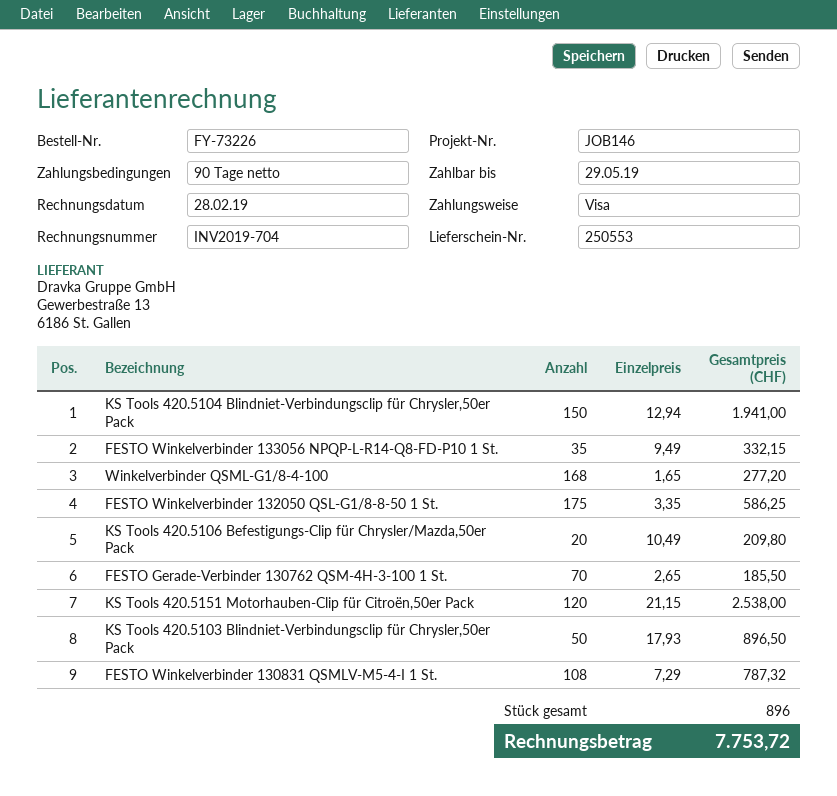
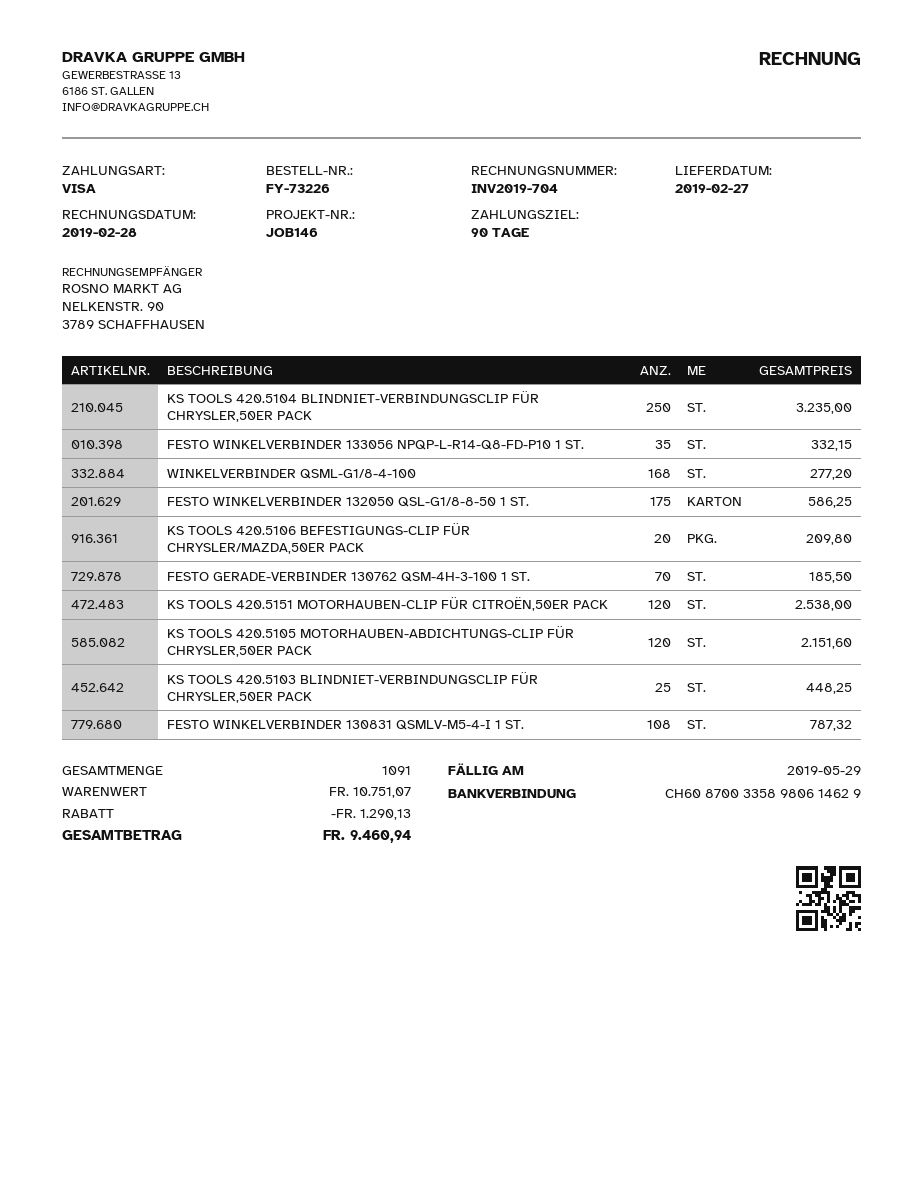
KS Tools 420.5104 Blindniet-Verbindungsclip für Chrysler,50er Pack: 150 for 1941.00 -> 250 for 3235.00
KS Tools 420.5103 Blindniet-Verbindungsclip für Chrysler,50er Pack: 50 for 896.50 -> 25 for 448.25
KS TOOLS 420.5105 MOTORHAUBEN-ABDICHTUNGS-CLIP FÜR CHRYSLER,50ER PACK: none -> 120 for 2151.60
total quantity: 896 -> 1091
discount: none -> 1290.13
total: 7753.72 -> 9460.94

